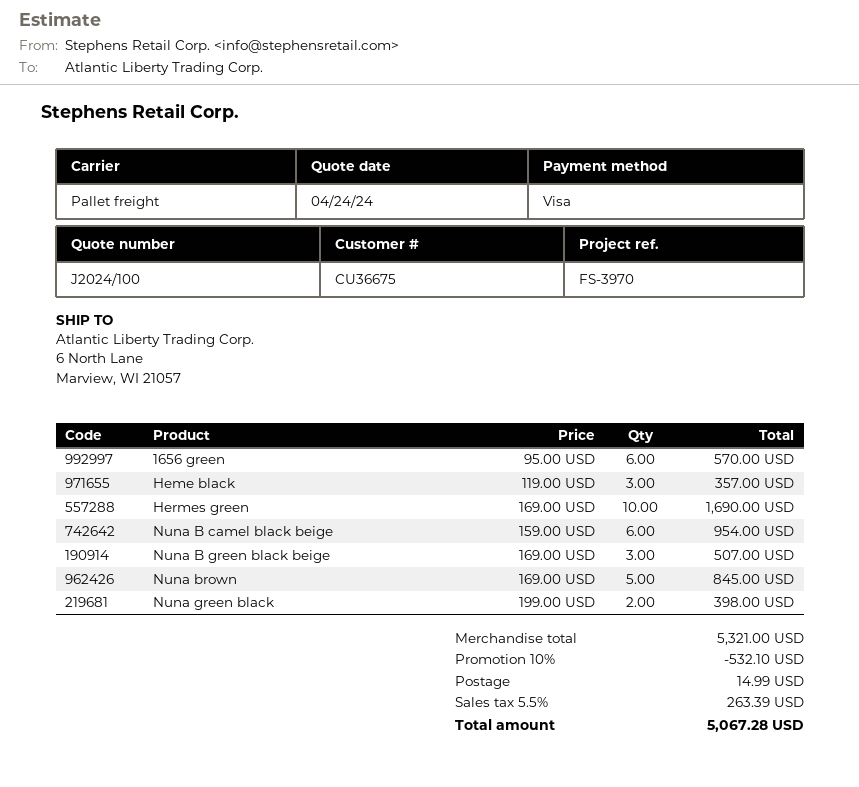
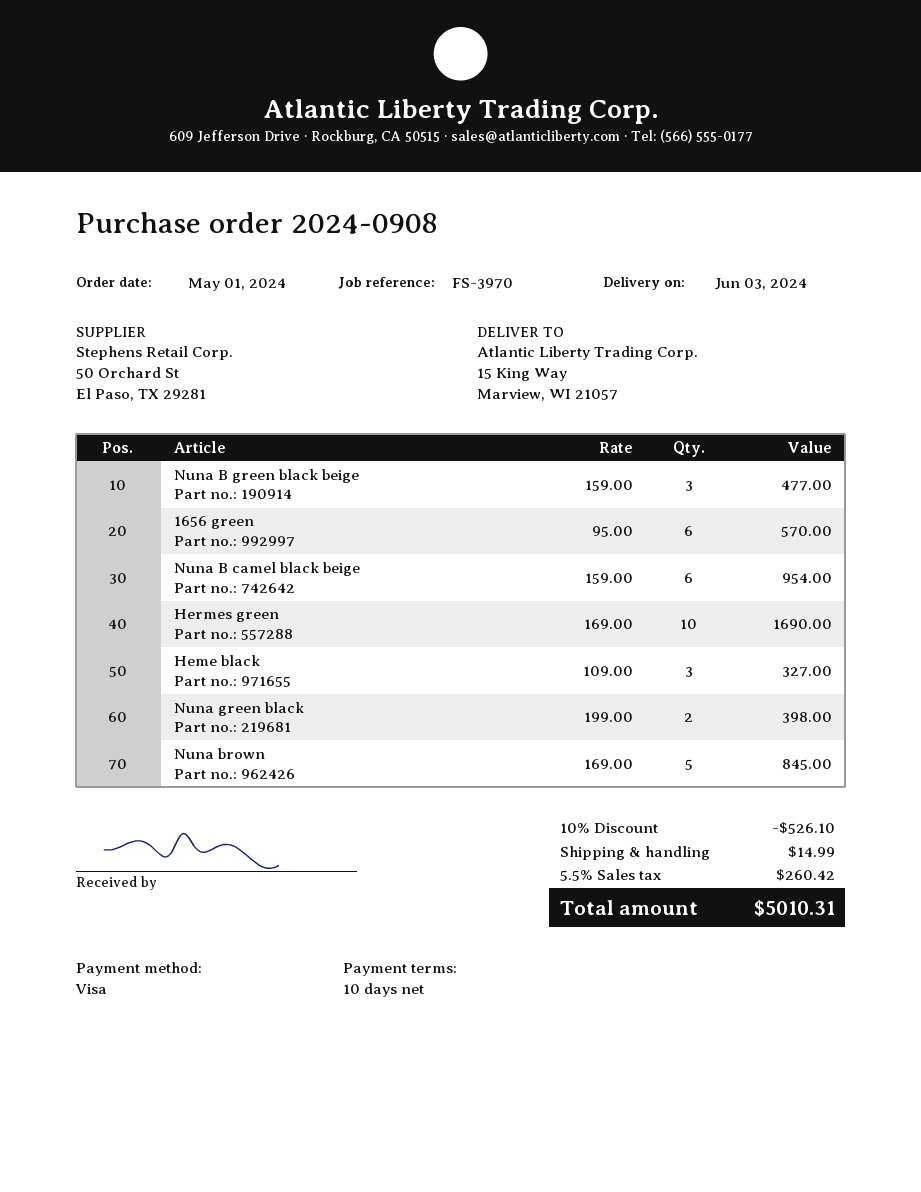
ship to: 6 North Lane, Marview, WI 21057 -> 15 King Way, Marview, WI 21057
Heme black: 3 x 119.00 = 357.00 -> 3 x 109.00 = 327.00
Nuna B green black beige: 3 x 169.00 = 507.00 -> 3 x 159.00 = 477.00
discount: 10% = 532.10 -> 10% = 526.10
tax: 5.5% = 263.39 -> 5.5% = 260.42
total: 5067.28 -> 5010.31

